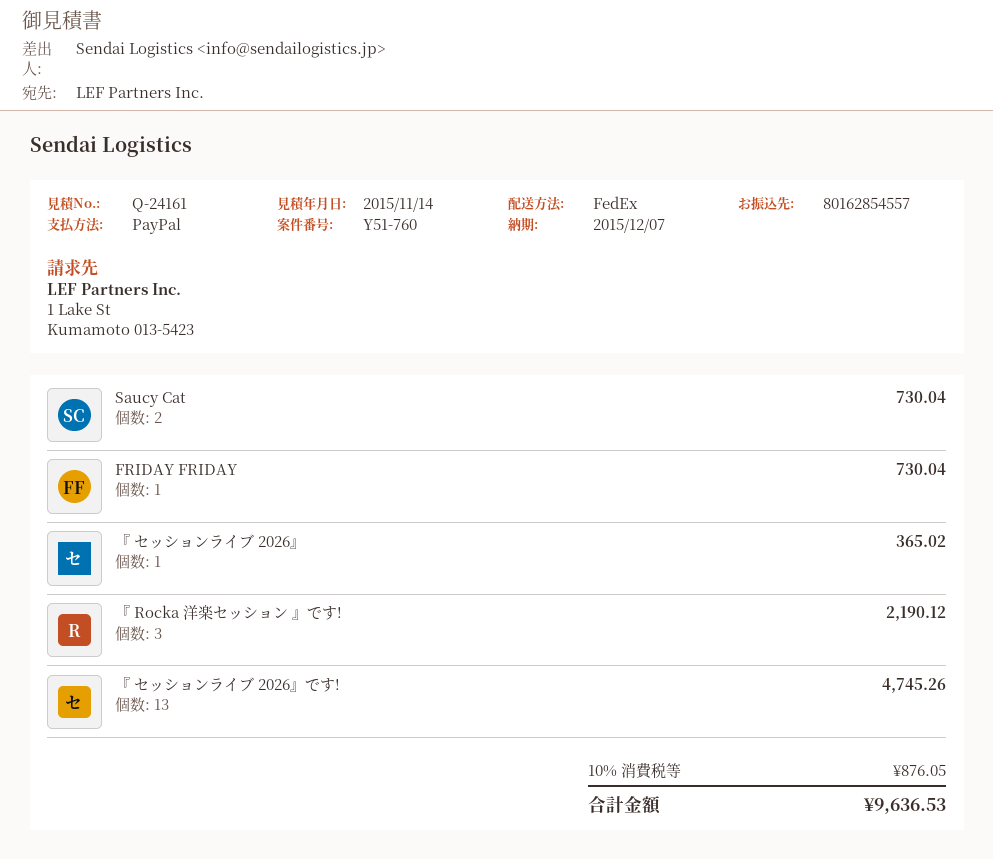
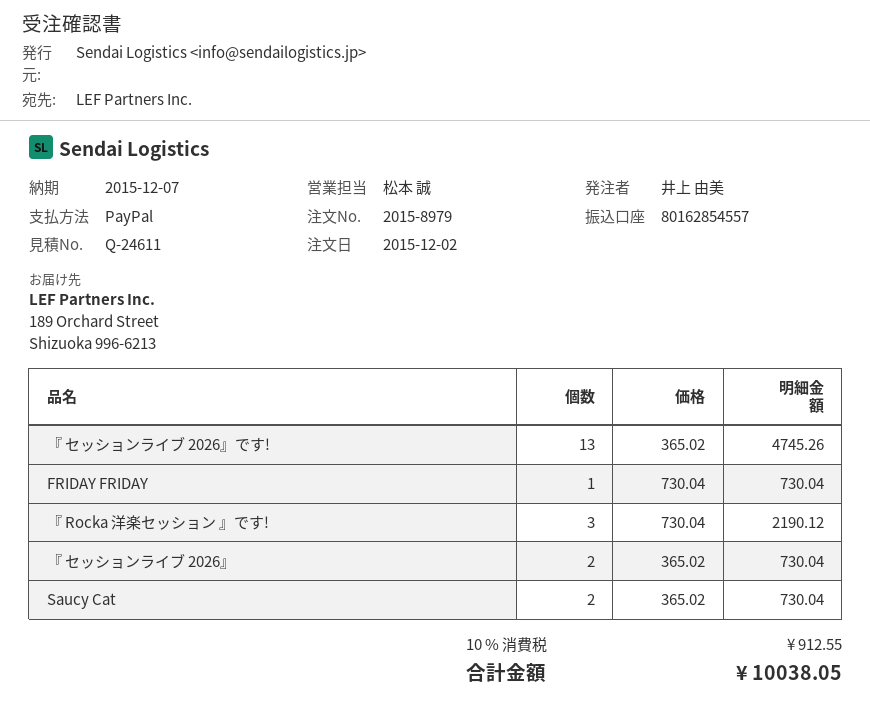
quote number: Q-24161 -> Q-24611
『 セッションライブ 2026』: 1 for 365.02 -> 2 for 730.04
tax: 10% = 876.05 -> 10% = 912.55
total: 9636.53 -> 10038.05

